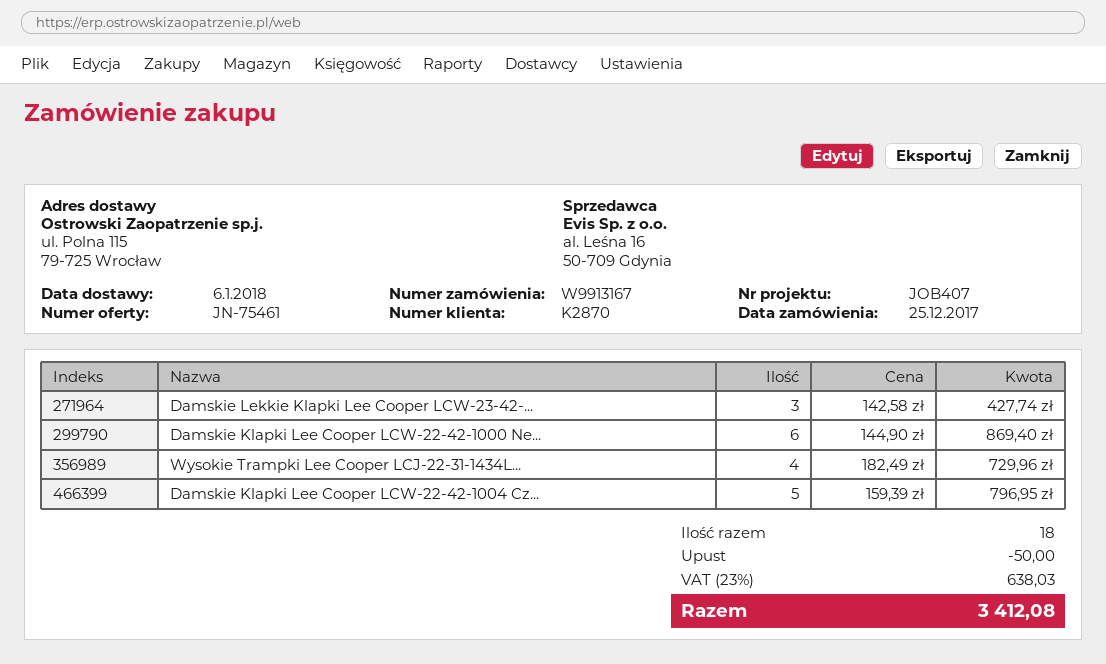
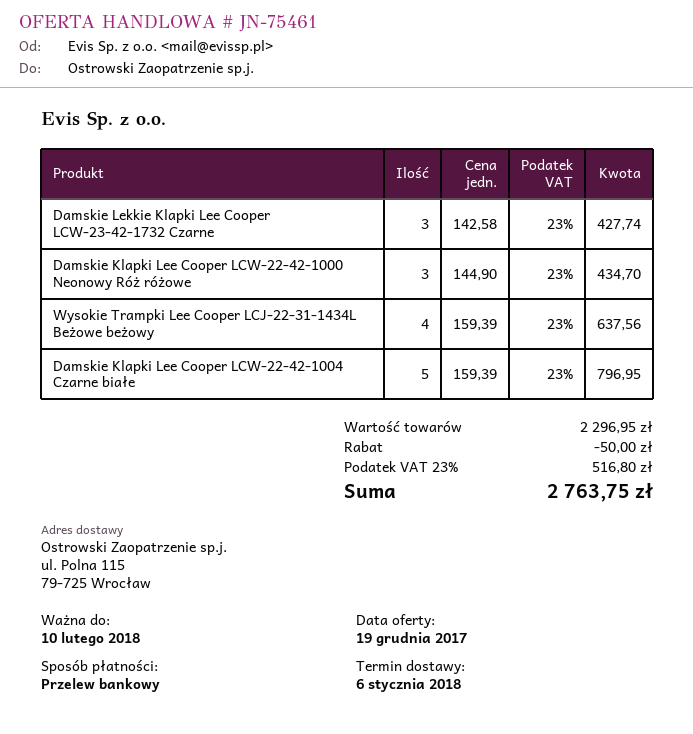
Damskie Klapki Lee Cooper LCW-22-42-1000 Ne...: 6 x 144.90 = 869.40 -> 3 x 144.90 = 434.70
Wysokie Trampki Lee Cooper LCJ-22-31-1434L...: 4 x 182.49 = 729.96 -> 4 x 159.39 = 637.56
tax: 23% = 638.03 -> 23% = 516.80
total: 3412.08 -> 2763.75

